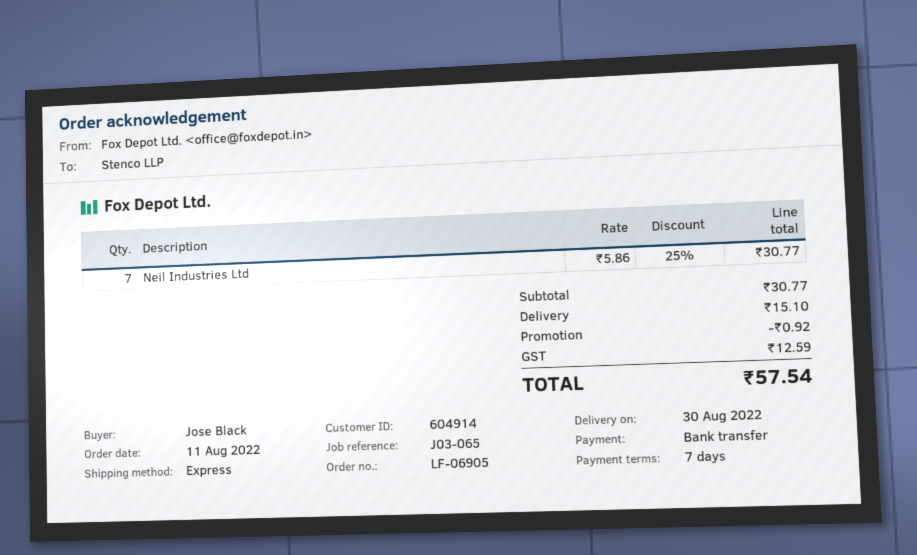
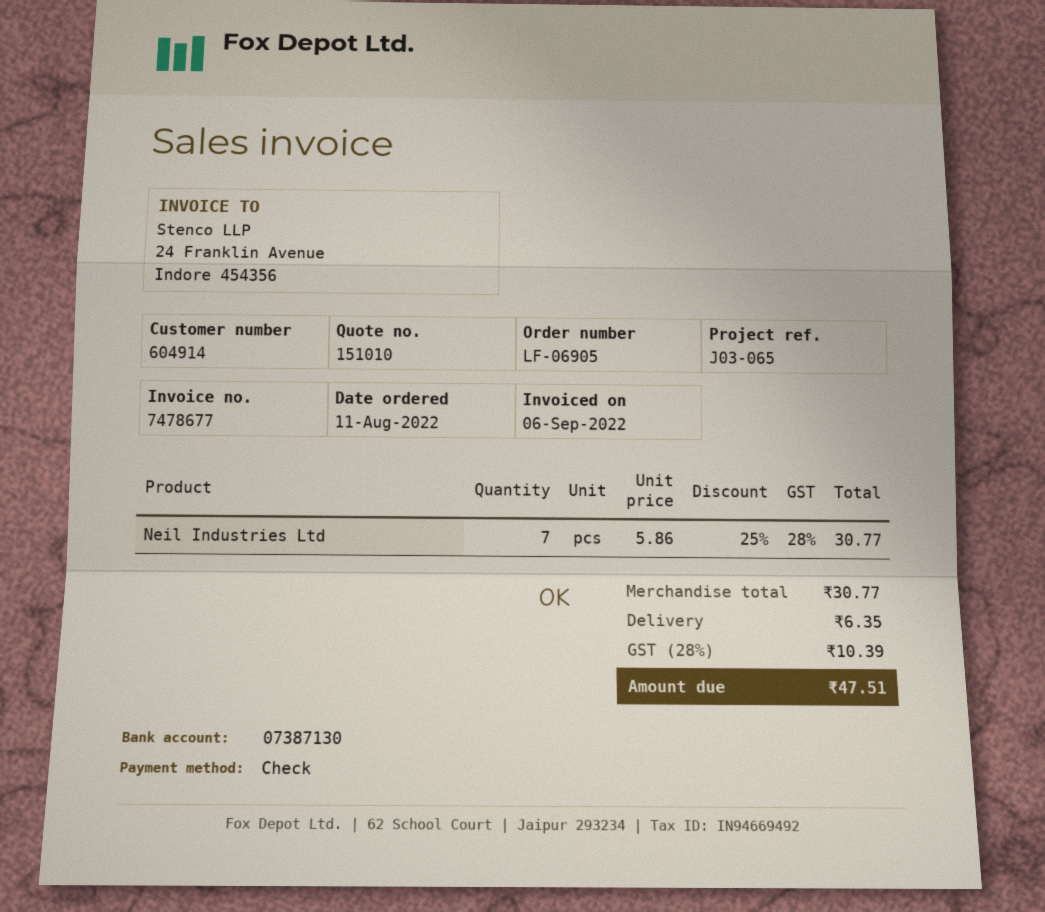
payment method: bank transfer -> cheque
discount: 0.92 -> none
shipping: 15.10 -> 6.35
tax: 12.59 -> 10.39
total: 57.54 -> 47.51

